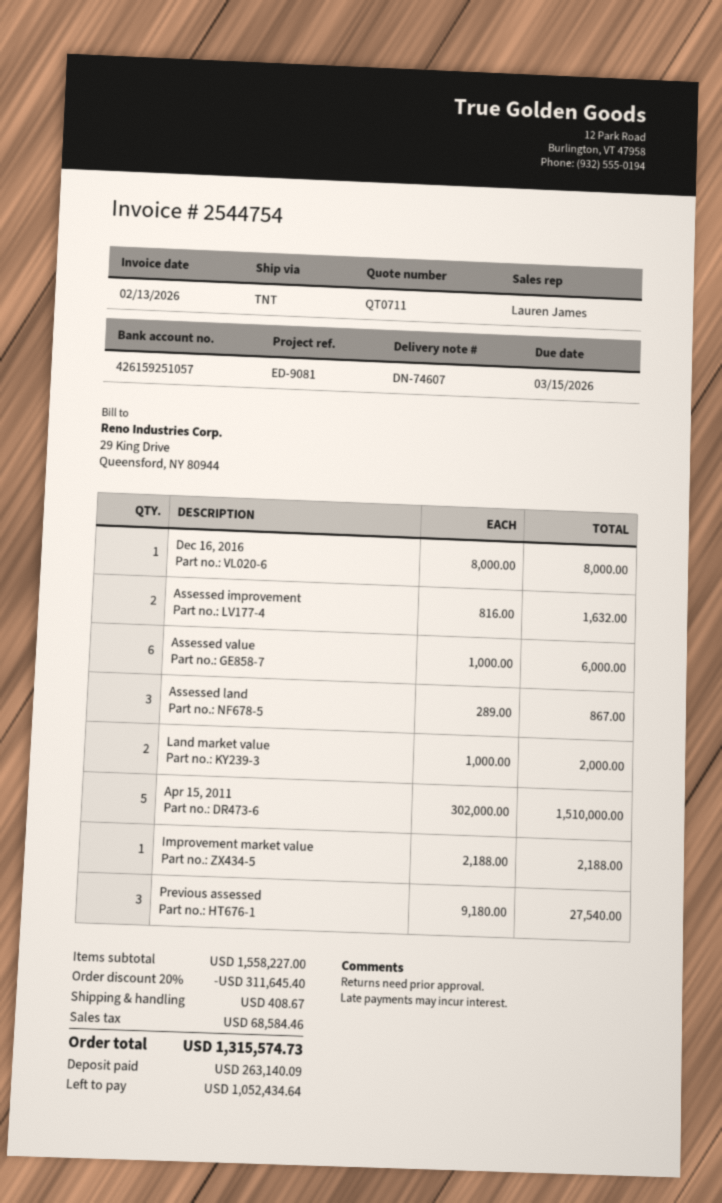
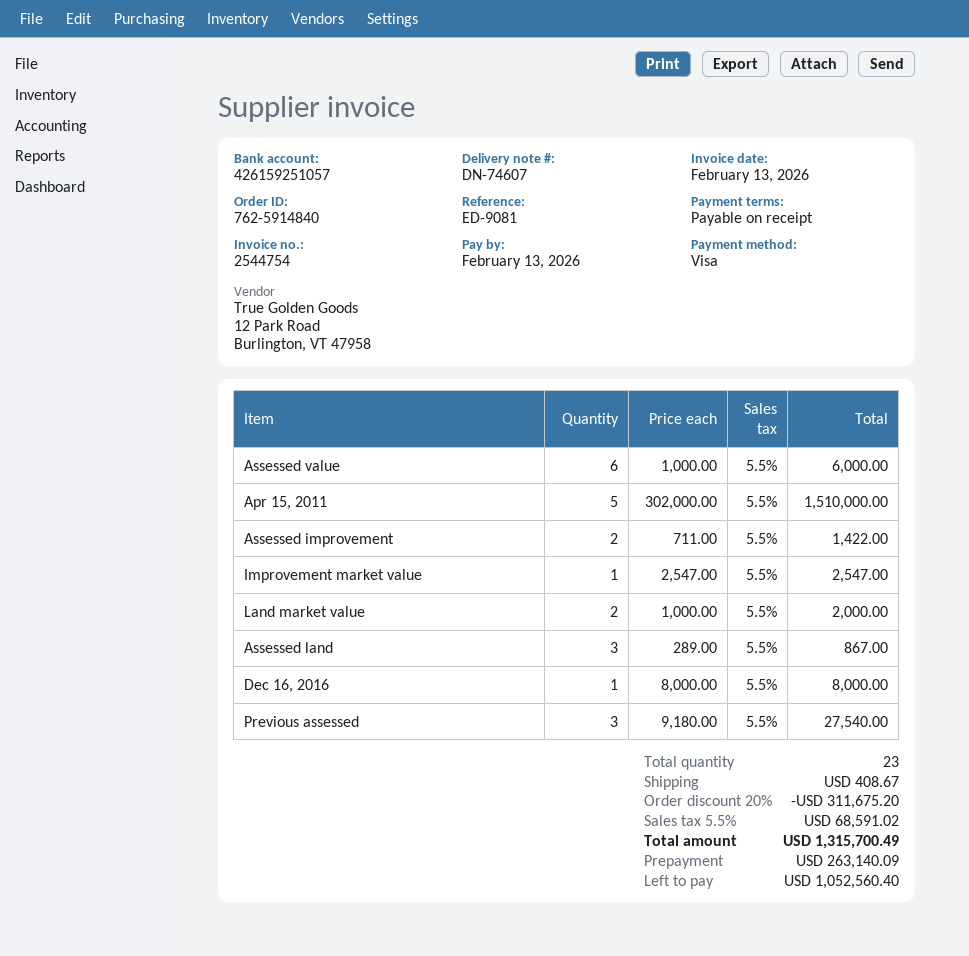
due date: 2026-03-15 -> 2026-02-13
Assessed improvement: 2 x 816.00 = 1632.00 -> 2 x 711.00 = 1422.00
Improvement market value: 1 x 2188.00 = 2188.00 -> 1 x 2547.00 = 2547.00
discount: 20% = 311645.40 -> 20% = 311675.20
tax: 68584.46 -> 68591.02
total: 1315574.73 -> 1315700.49
balance: 1052434.64 -> 1052560.40

